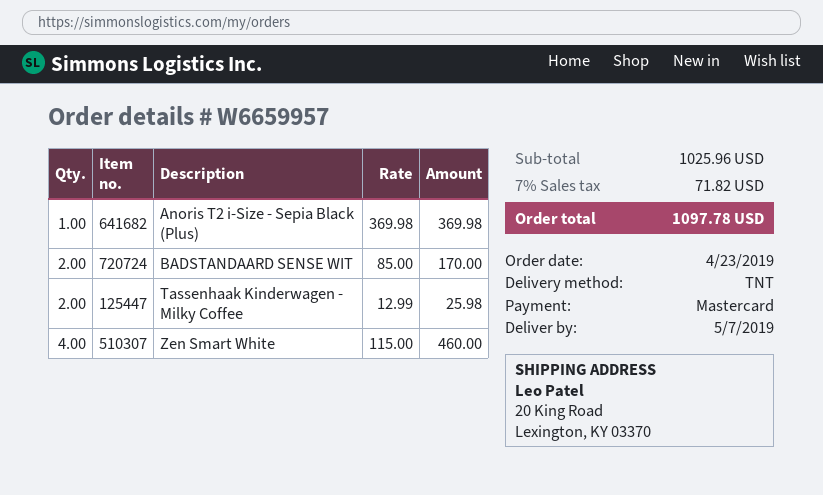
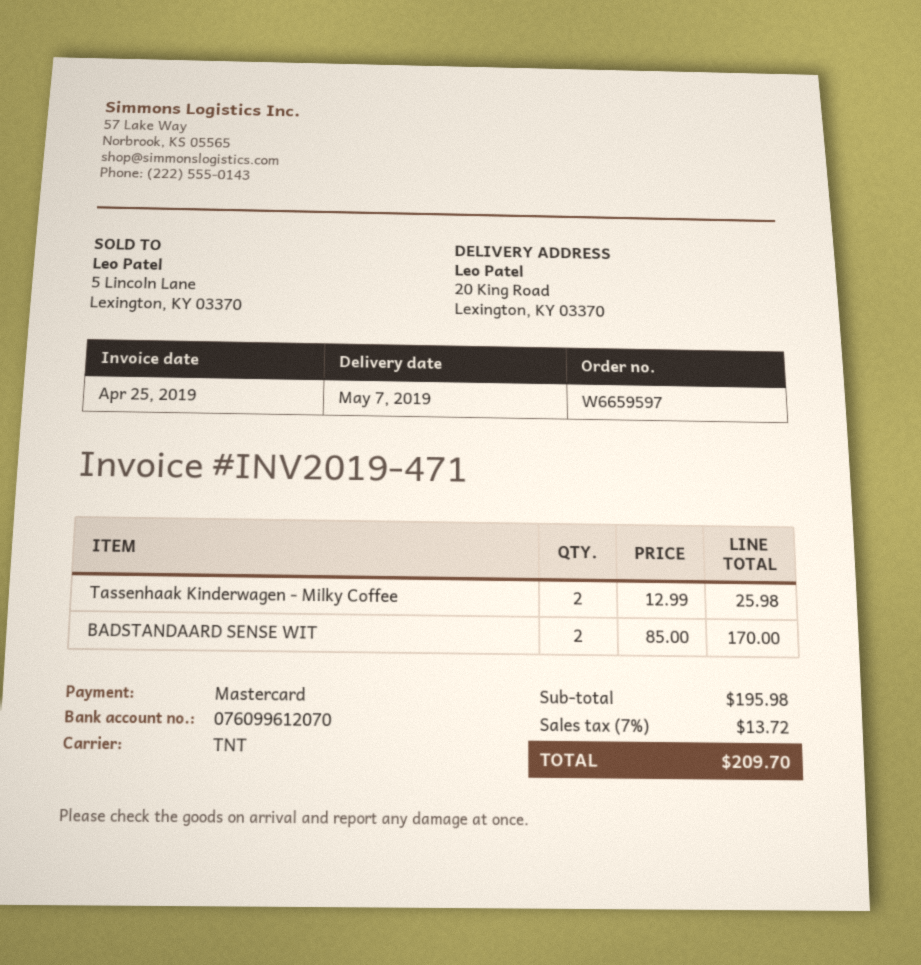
order number: W6659957 -> W6659597
Anoris T2 i-Size - Sepia Black (Plus): 1 x 369.98 = 369.98 -> none
Zen Smart White: 4 x 115.00 = 460.00 -> none
subtotal: 1025.96 -> 195.98
tax: 7% = 71.82 -> 7% = 13.72
total: 1097.78 -> 209.70

